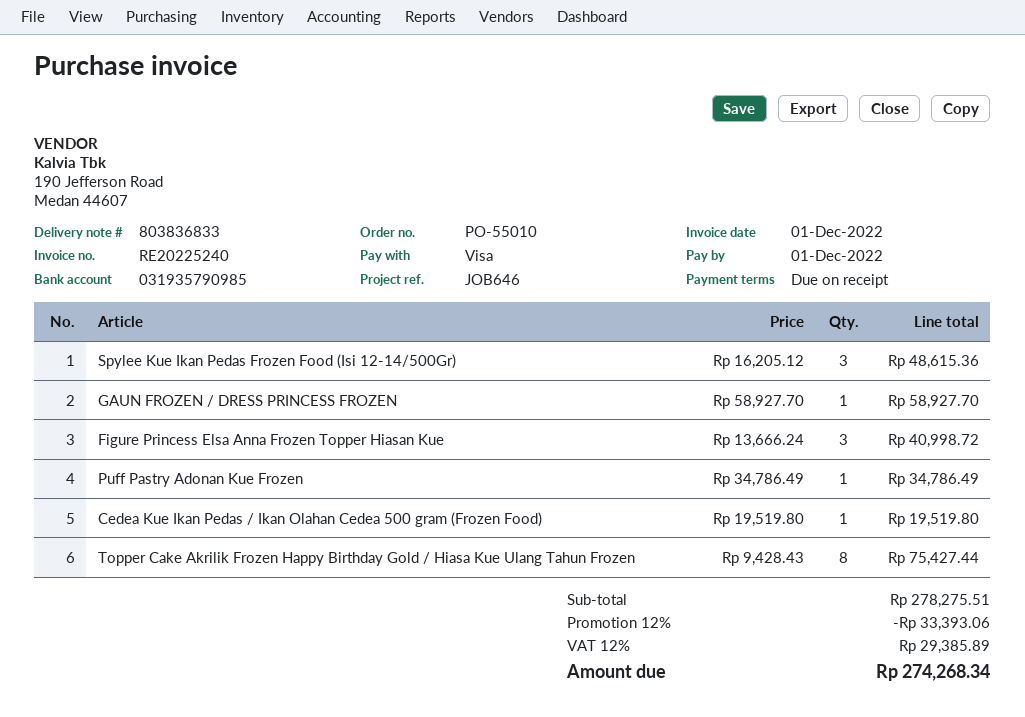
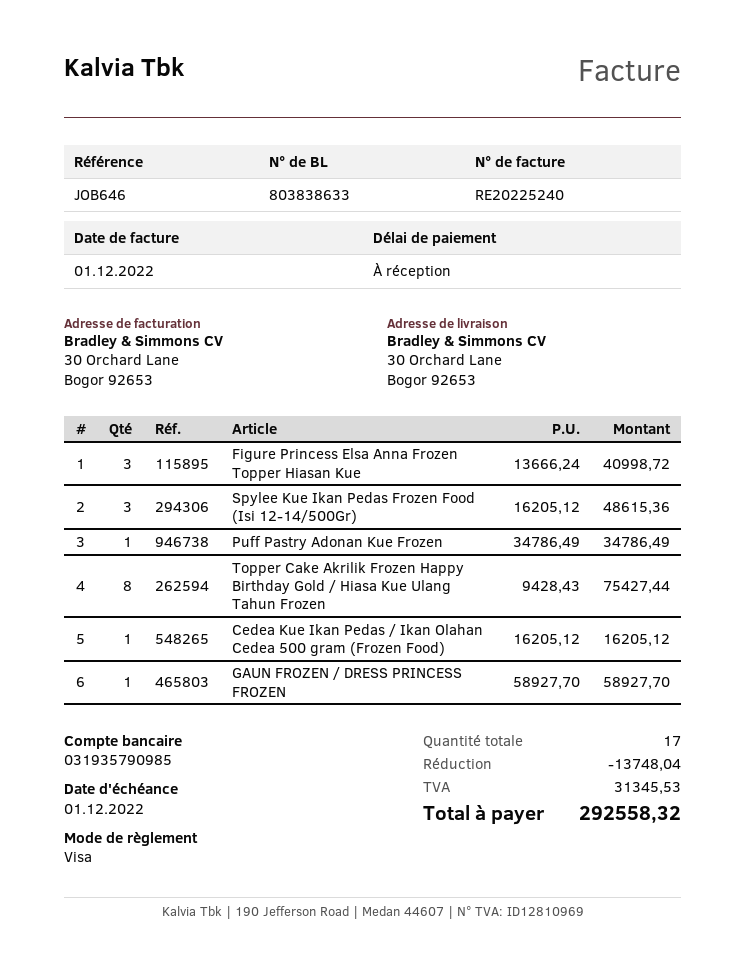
delivery note number: 803836833 -> 803838633
Cedea Kue Ikan Pedas / Ikan Olahan Cedea 500 gram (Frozen Food): 1 x 19519.80 = 19519.80 -> 1 x 16205.12 = 16205.12
discount: 33393.06 -> 13748.04
tax: 29385.89 -> 31345.53
total: 274268.34 -> 292558.32

